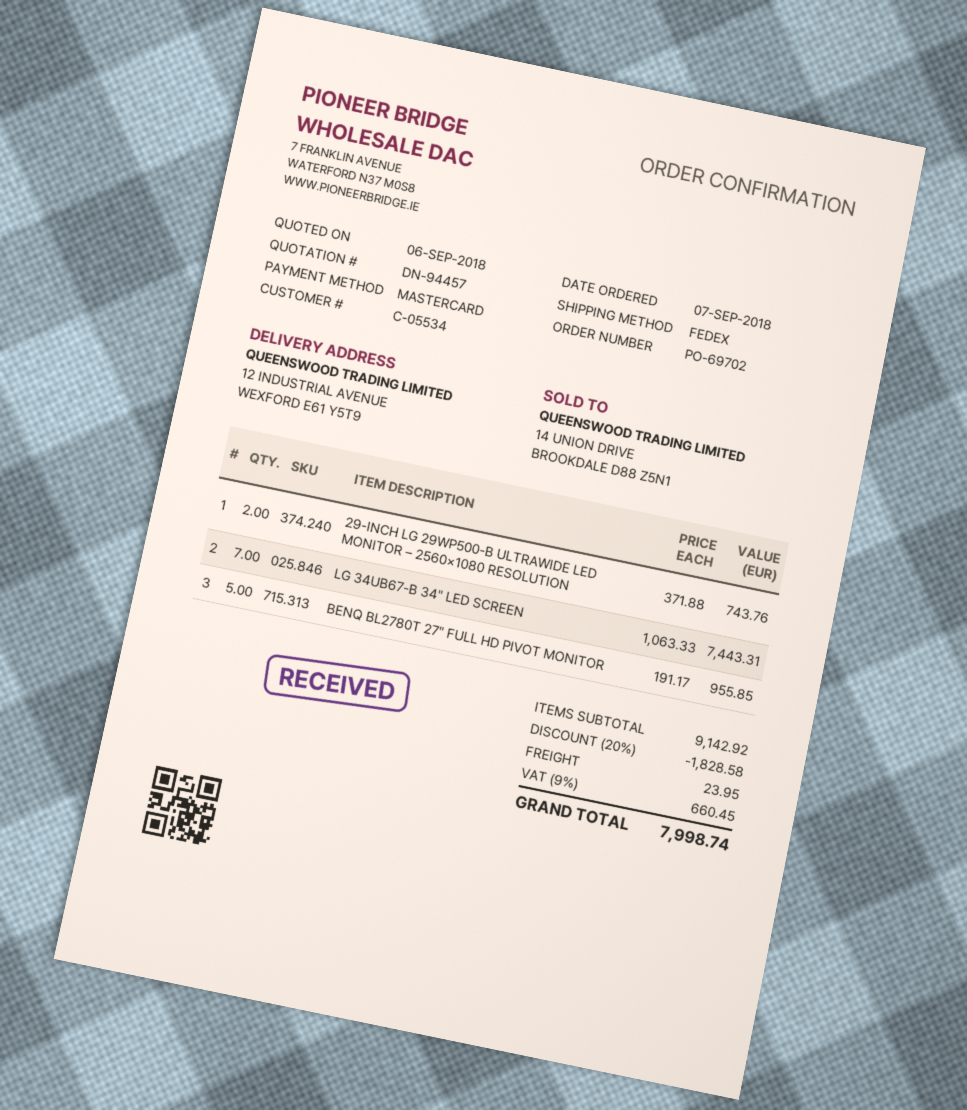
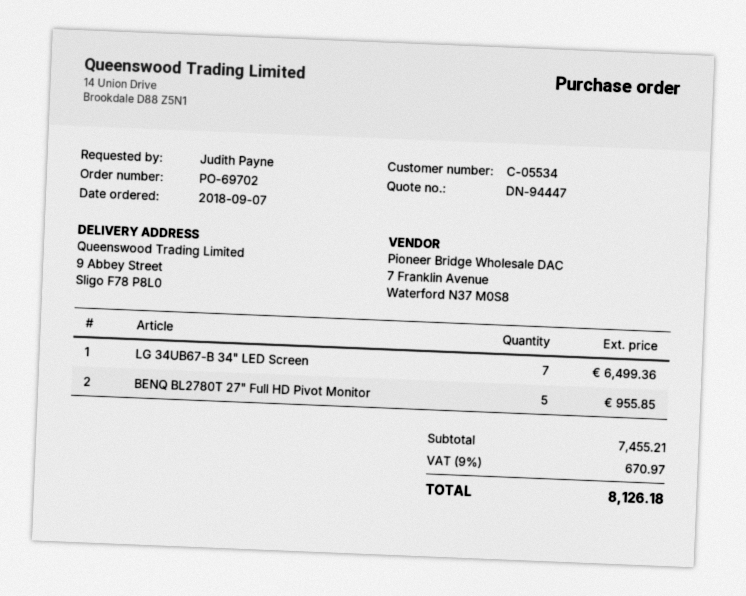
quote number: DN-94457 -> DN-94447
ship to: 12 INDUSTRIAL AVENUE, WEXFORD E61 Y5T9 -> 9 Abbey Street, Sligo F78 P8L0
29‑INCH LG 29WP500-B ULTRAWIDE LED MONITOR – 2560×1080 RESOLUTION: 2 for 743.76 -> none
LG 34UB67-B 34" LED SCREEN: 7 for 7443.31 -> 7 for 6499.36
subtotal: 9142.92 -> 7455.21
discount: 20% = 1828.58 -> none
shipping: 23.95 -> none
tax: 9% = 660.45 -> 9% = 670.97
total: 7998.74 -> 8126.18

